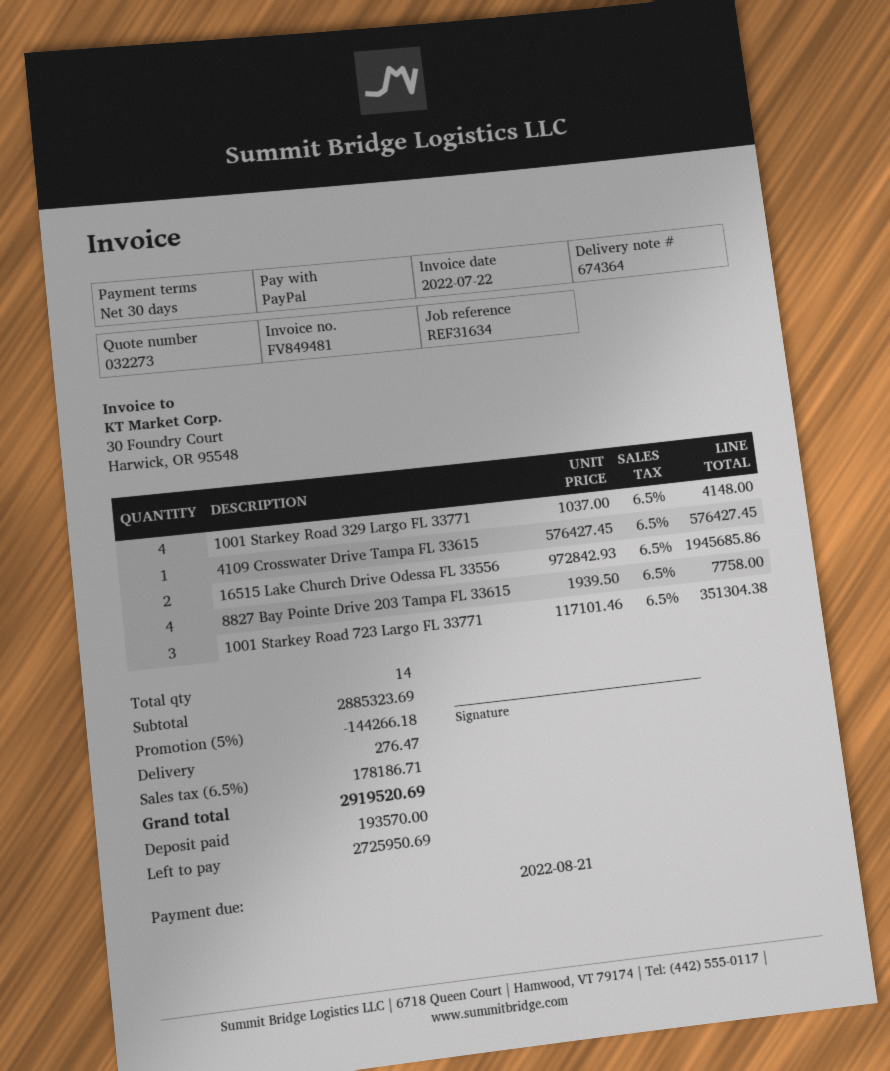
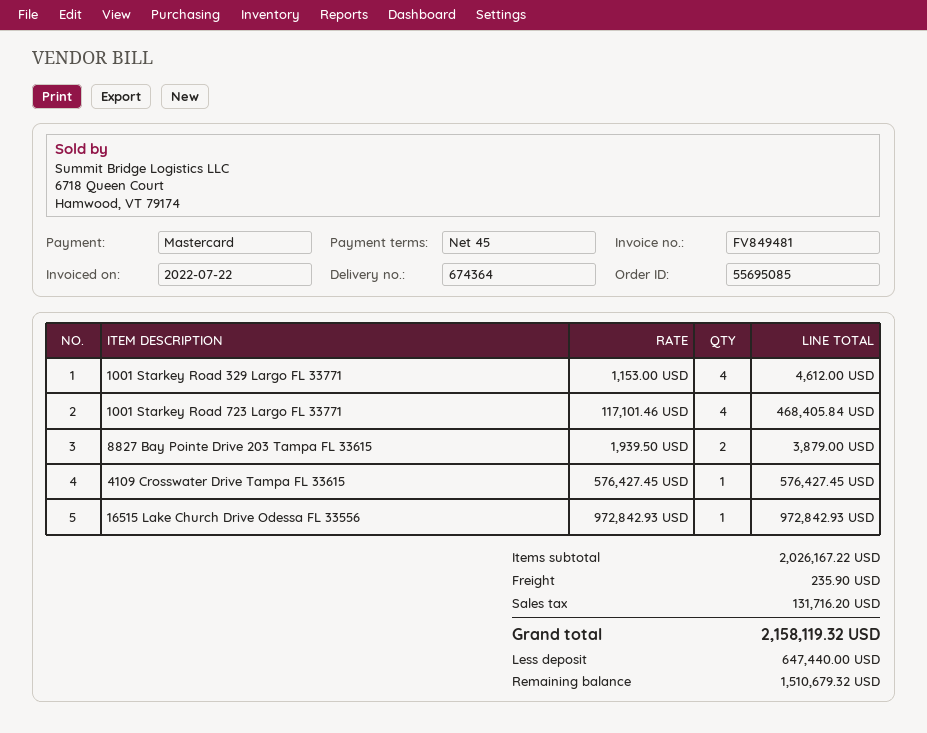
payment terms: 30 days -> 45 days
payment method: PayPal -> Mastercard
1001 Starkey Road 329 Largo FL 33771: 4 x 1037.00 = 4148.00 -> 4 x 1153.00 = 4612.00
16515 Lake Church Drive Odessa FL 33556: 2 x 972842.93 = 1945685.86 -> 1 x 972842.93 = 972842.93
8827 Bay Pointe Drive 203 Tampa FL 33615: 4 x 1939.50 = 7758.00 -> 2 x 1939.50 = 3879.00
1001 Starkey Road 723 Largo FL 33771: 3 x 117101.46 = 351304.38 -> 4 x 117101.46 = 468405.84
subtotal: 2885323.69 -> 2026167.22
discount: 5% = 144266.18 -> none
shipping: 276.47 -> 235.90
tax: 178186.71 -> 131716.20
total: 2919520.69 -> 2158119.32
deposit: 193570.00 -> 647440.00
balance: 2725950.69 -> 1510679.32

